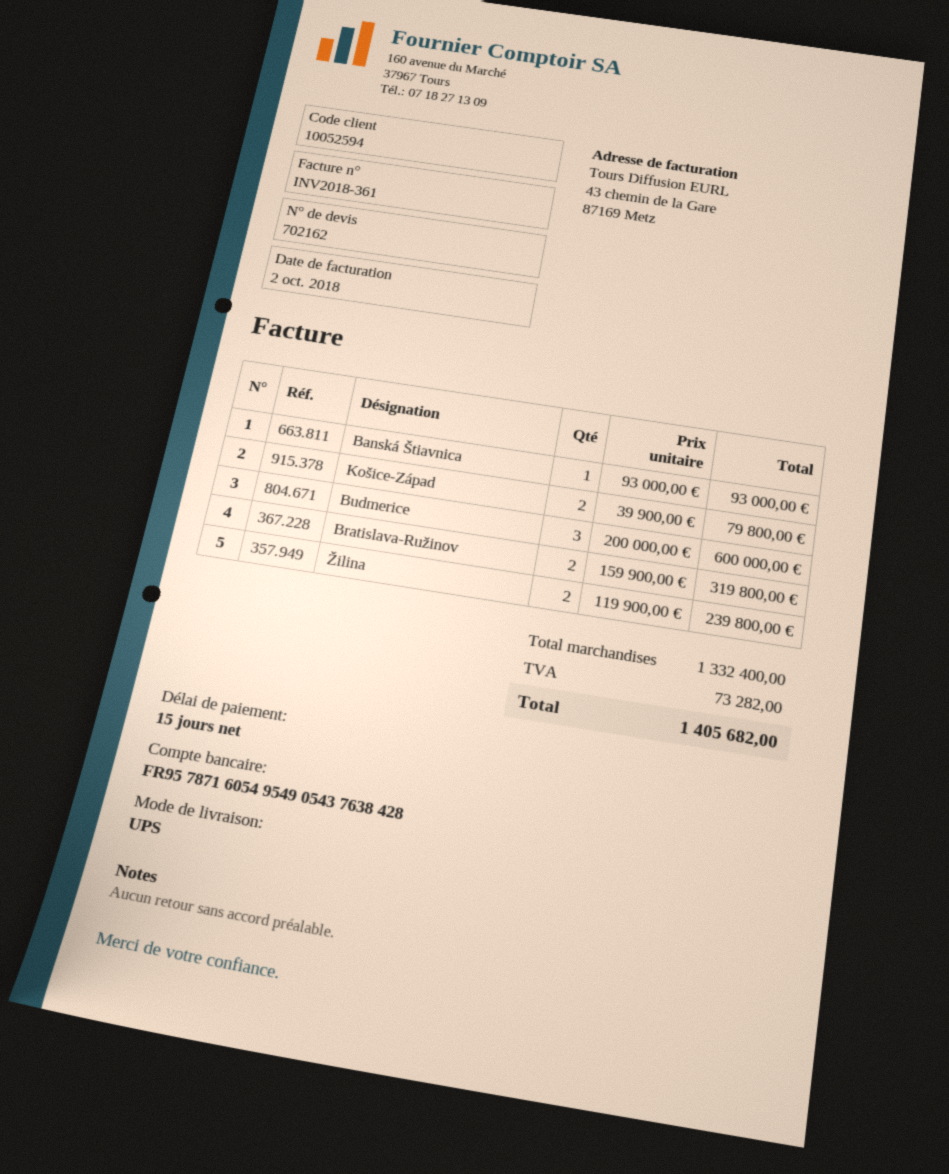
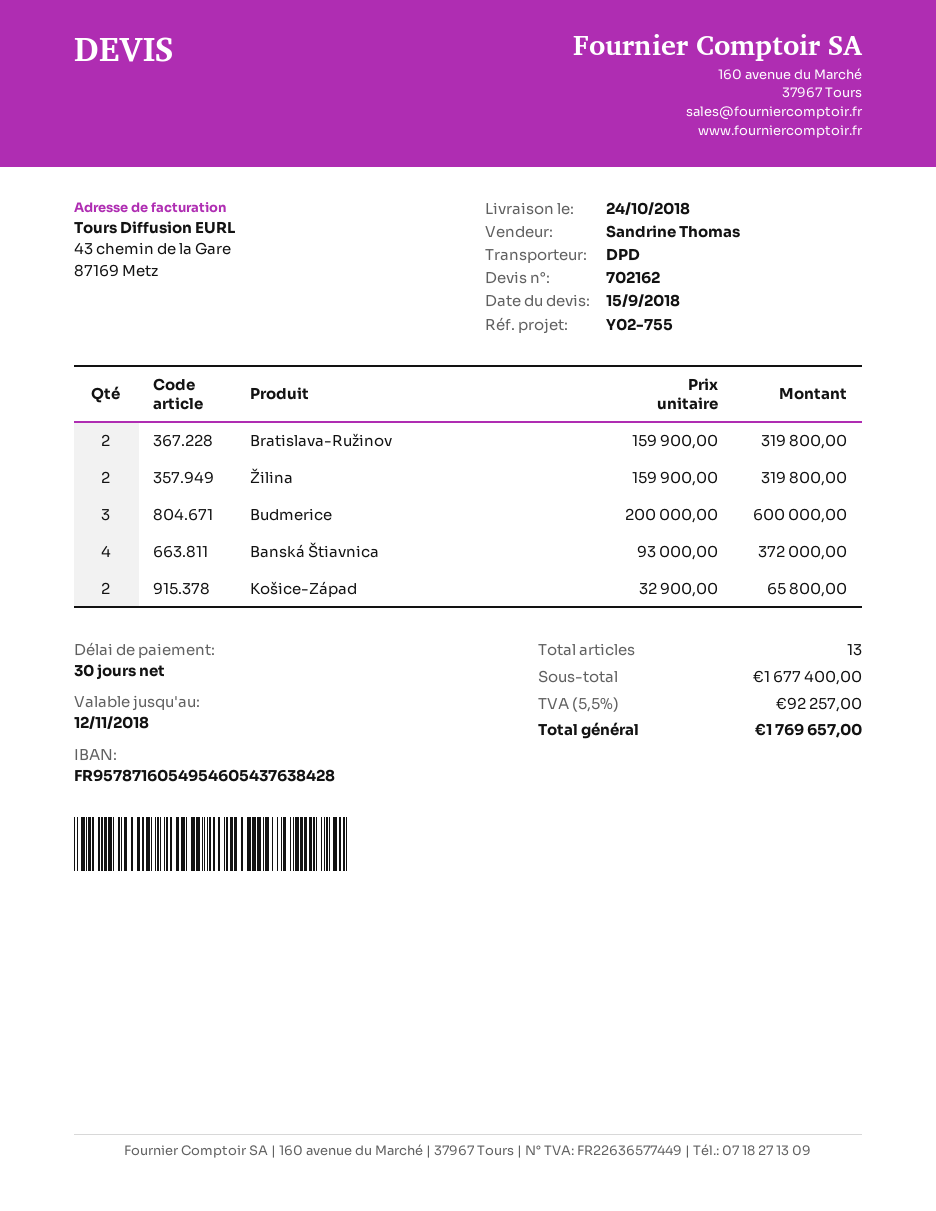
payment terms: 15 days -> 30 days
bank account: FR9578716054954905437638428 -> FR9578716054954605437638428
shipping method: UPS -> DPD
Banská Štiavnica: 1 x 93000.00 = 93000.00 -> 4 x 93000.00 = 372000.00
Košice-Západ: 2 x 39900.00 = 79800.00 -> 2 x 32900.00 = 65800.00
Žilina: 2 x 119900.00 = 239800.00 -> 2 x 159900.00 = 319800.00
subtotal: 1332400.00 -> 1677400.00
tax: 73282.00 -> 92257.00
total: 1405682.00 -> 1769657.00

